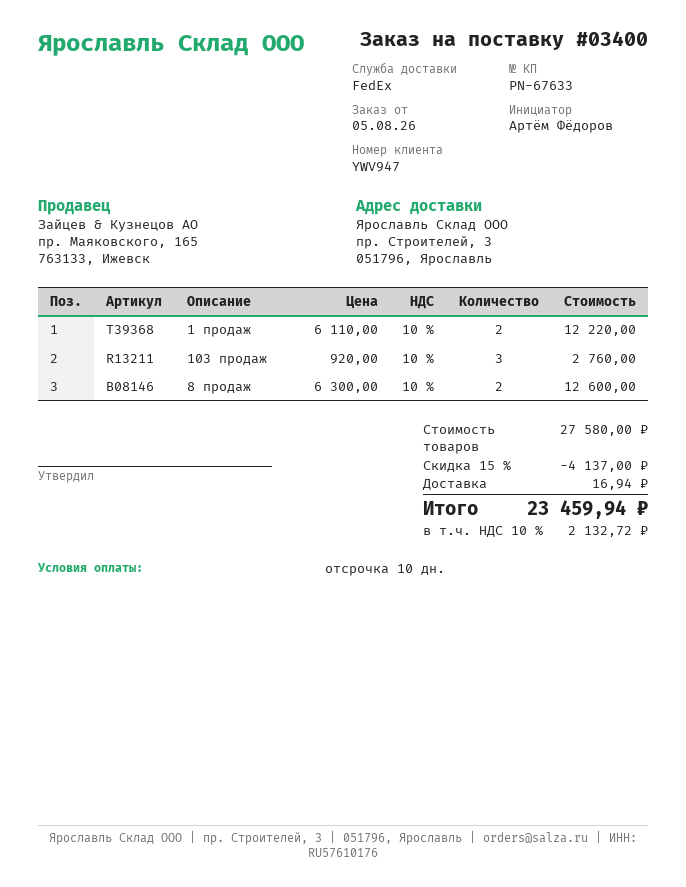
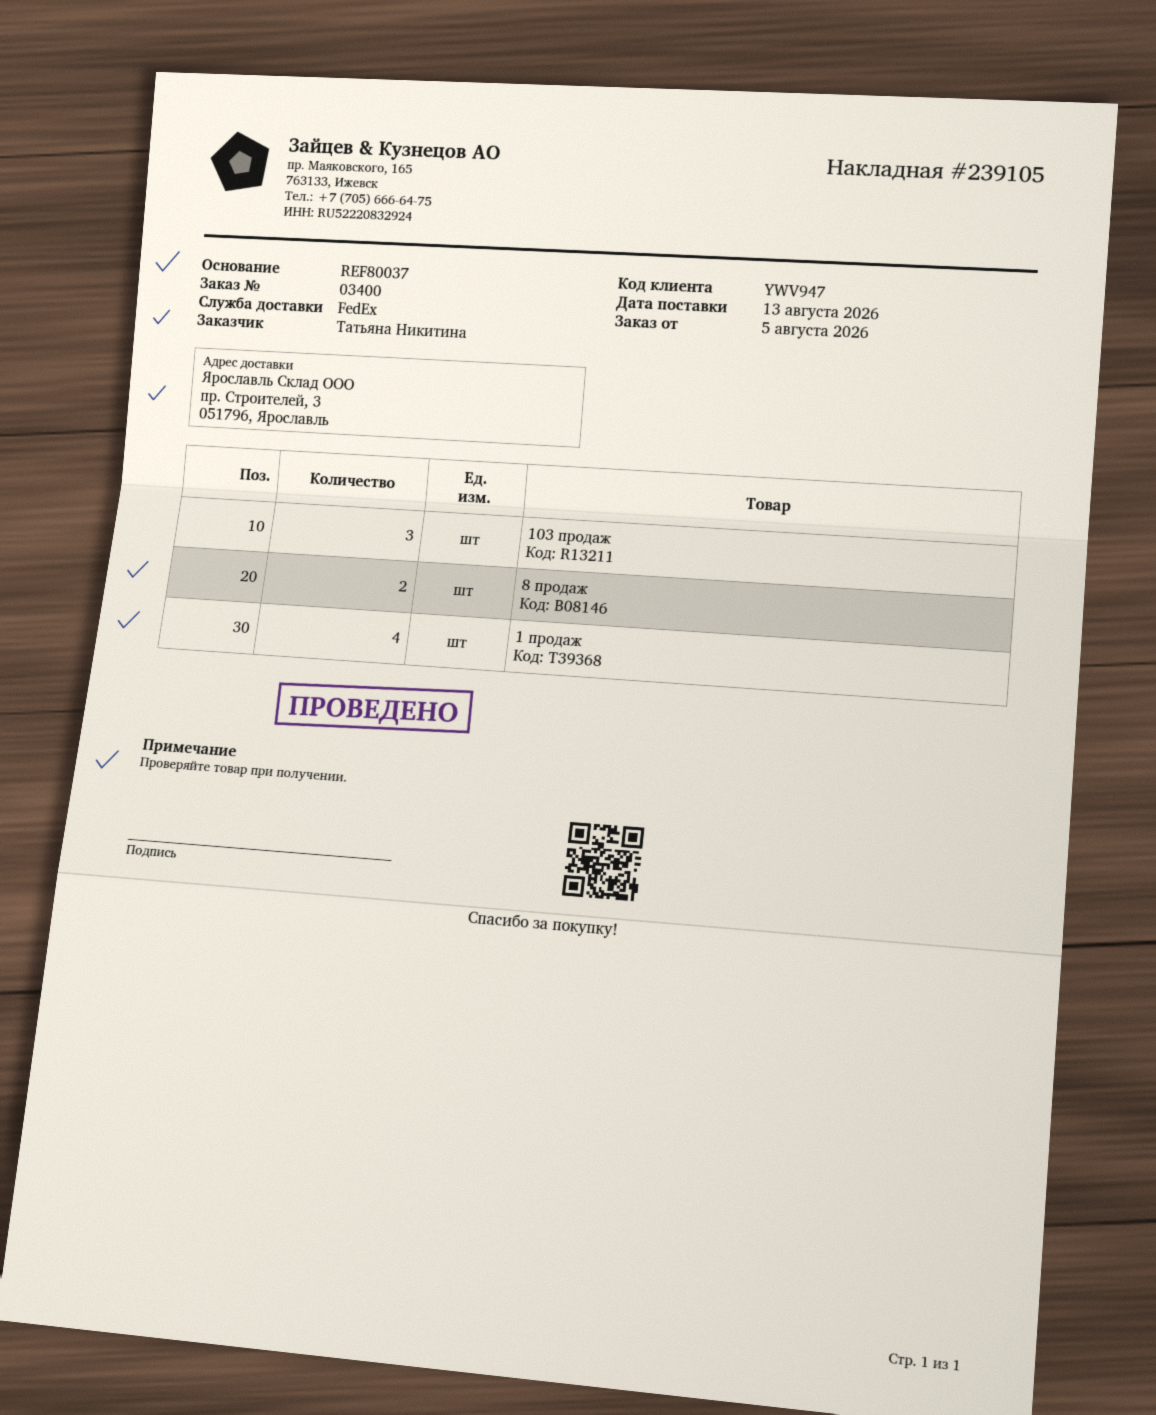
ordered by: Артём Фёдоров -> Татьяна Никитина
1 продаж: 2 -> 4

